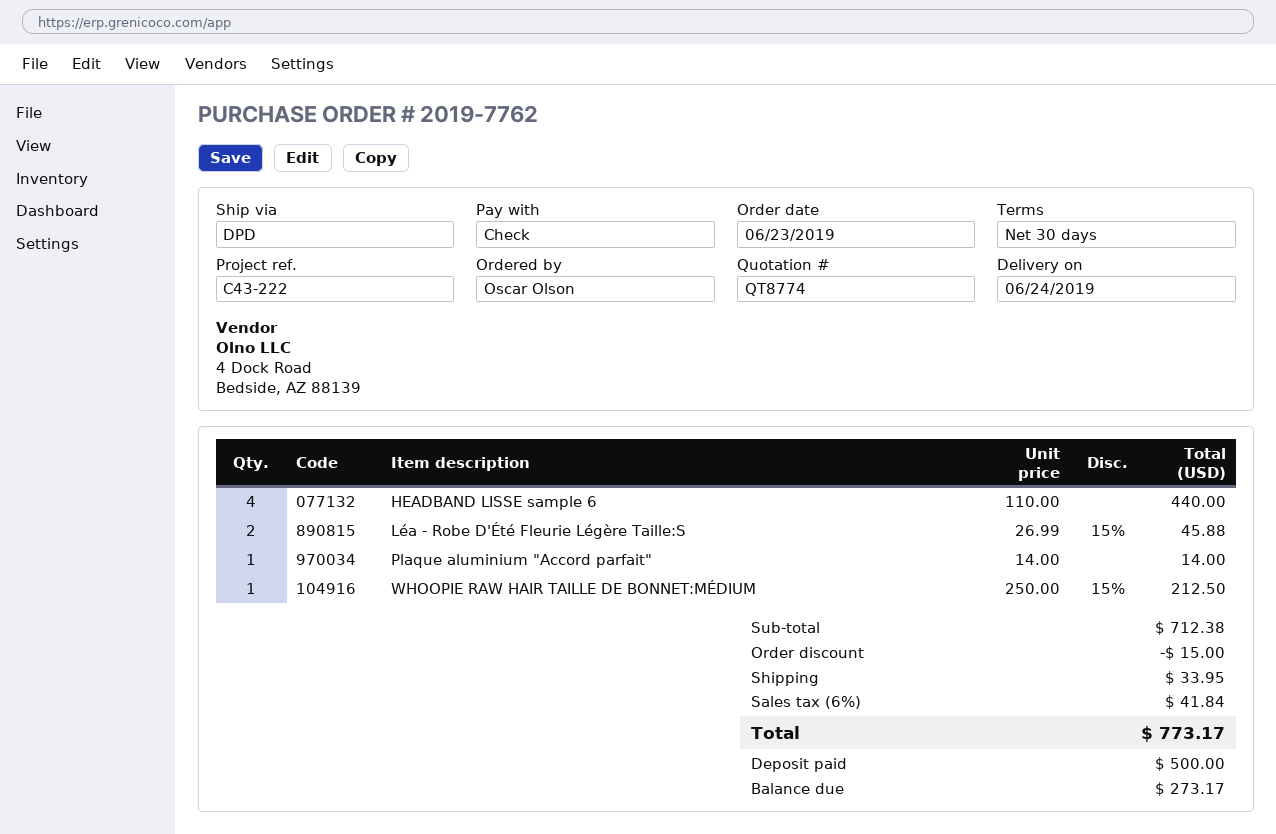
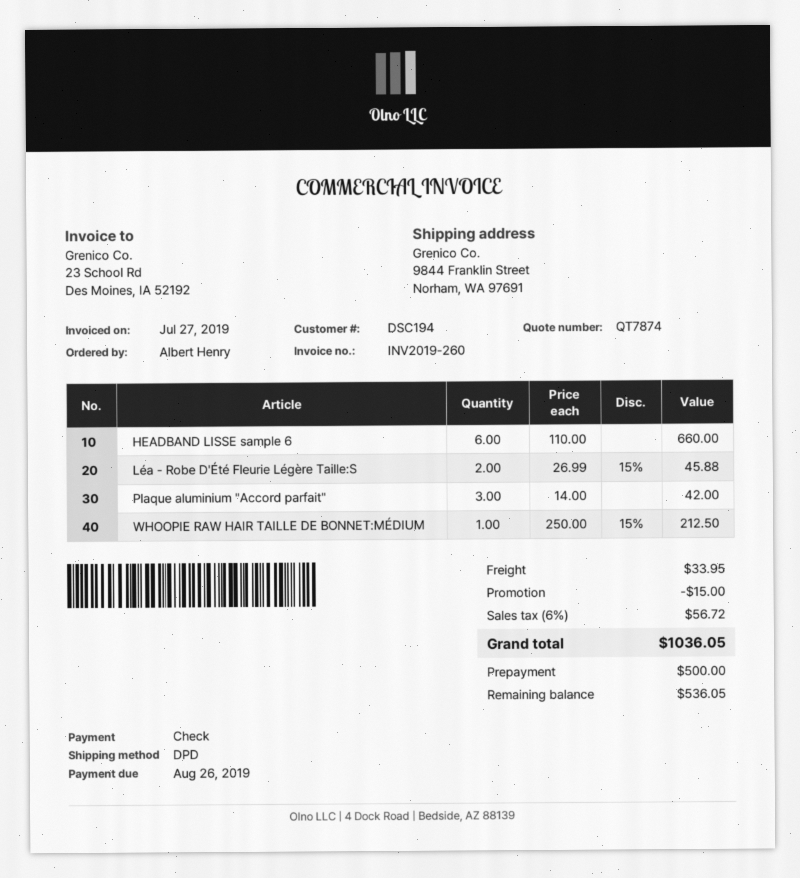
quote number: QT8774 -> QT7874
ordered by: Oscar Olson -> Albert Henry
HEADBAND LISSE sample 6: 4 x 110.00 = 440.00 -> 6 x 110.00 = 660.00
Plaque aluminium "Accord parfait": 1 x 14.00 = 14.00 -> 3 x 14.00 = 42.00
tax: 6% = 41.84 -> 6% = 56.72
total: 773.17 -> 1036.05
balance: 273.17 -> 536.05

